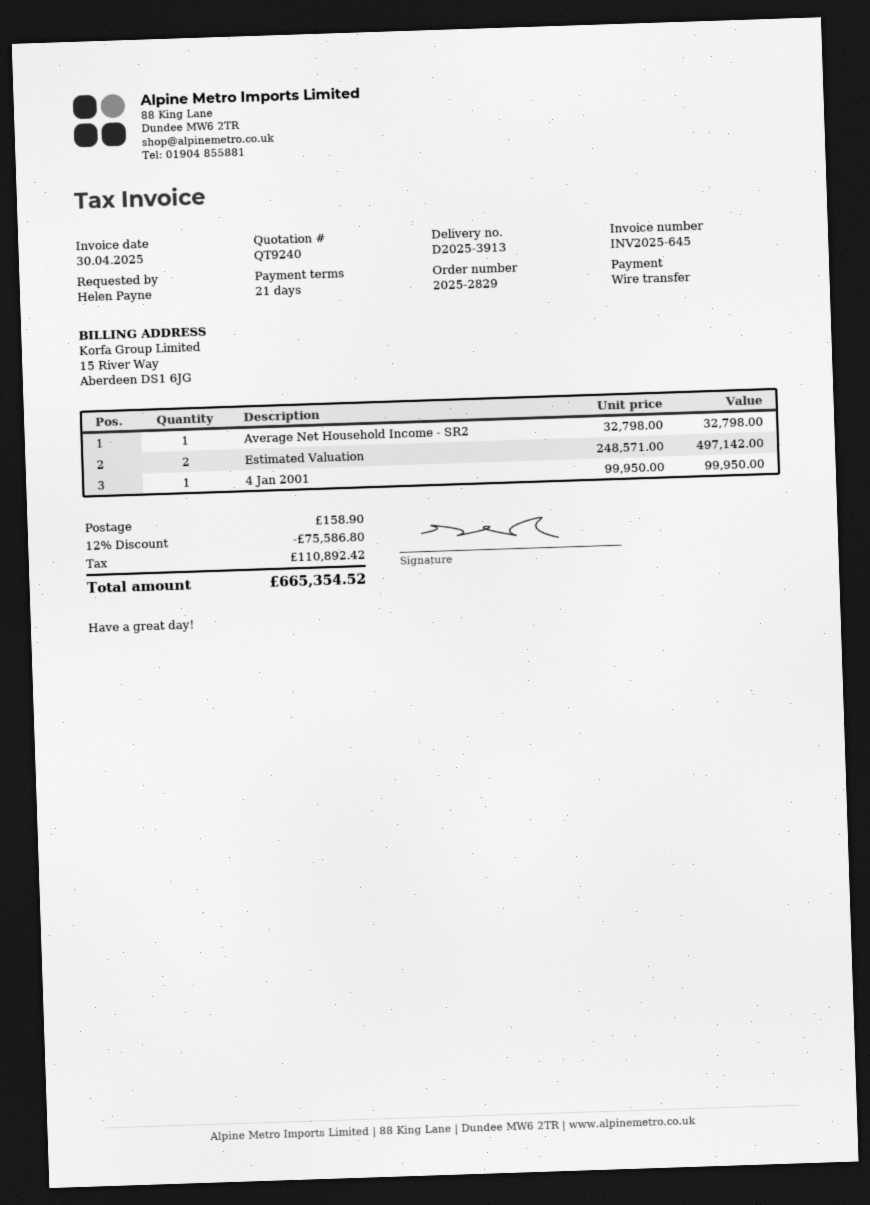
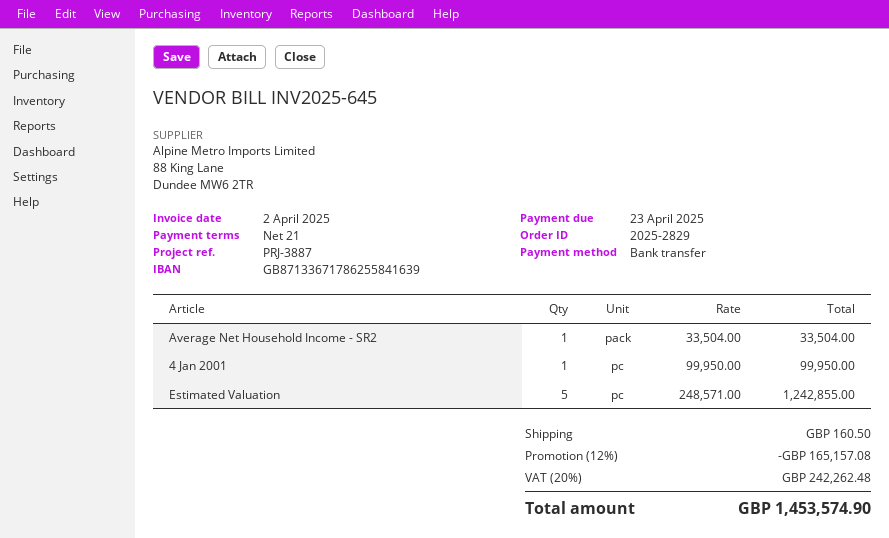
invoice date: 2025-04-30 -> 2025-04-02
Average Net Household Income - SR2: 1 x 32798.00 = 32798.00 -> 1 x 33504.00 = 33504.00
Estimated Valuation: 2 x 248571.00 = 497142.00 -> 5 x 248571.00 = 1242855.00
discount: 12% = 75586.80 -> 12% = 165157.08
shipping: 158.90 -> 160.50
tax: 110892.42 -> 242262.48
total: 665354.52 -> 1453574.90

